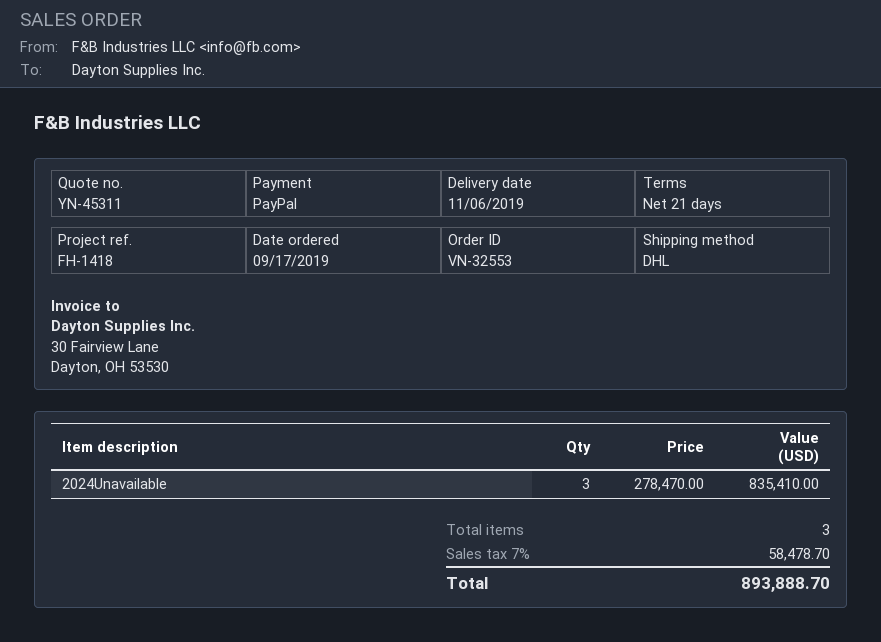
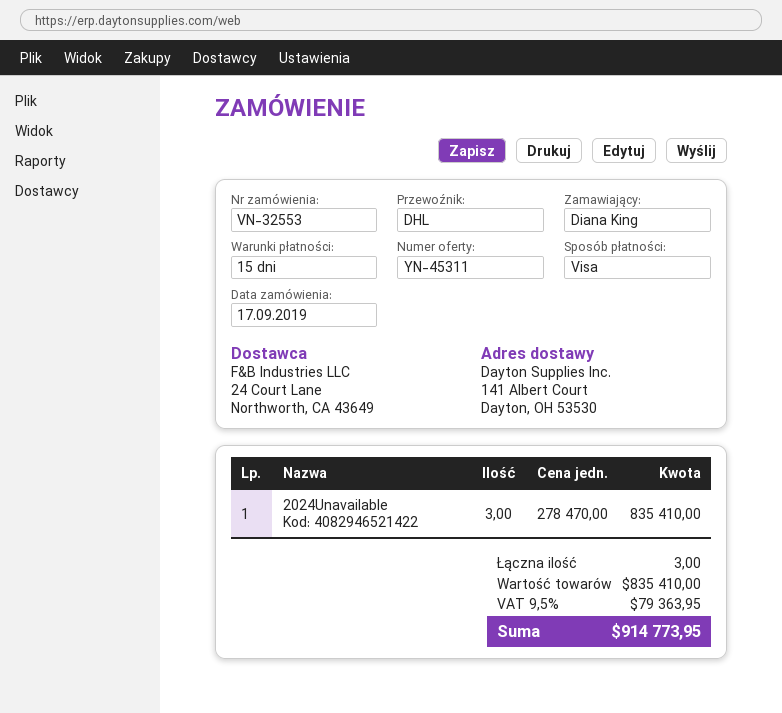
payment terms: 21 days -> 15 days
payment method: PayPal -> Visa
tax: 7% = 58478.70 -> 9.5% = 79363.95
total: 893888.70 -> 914773.95

